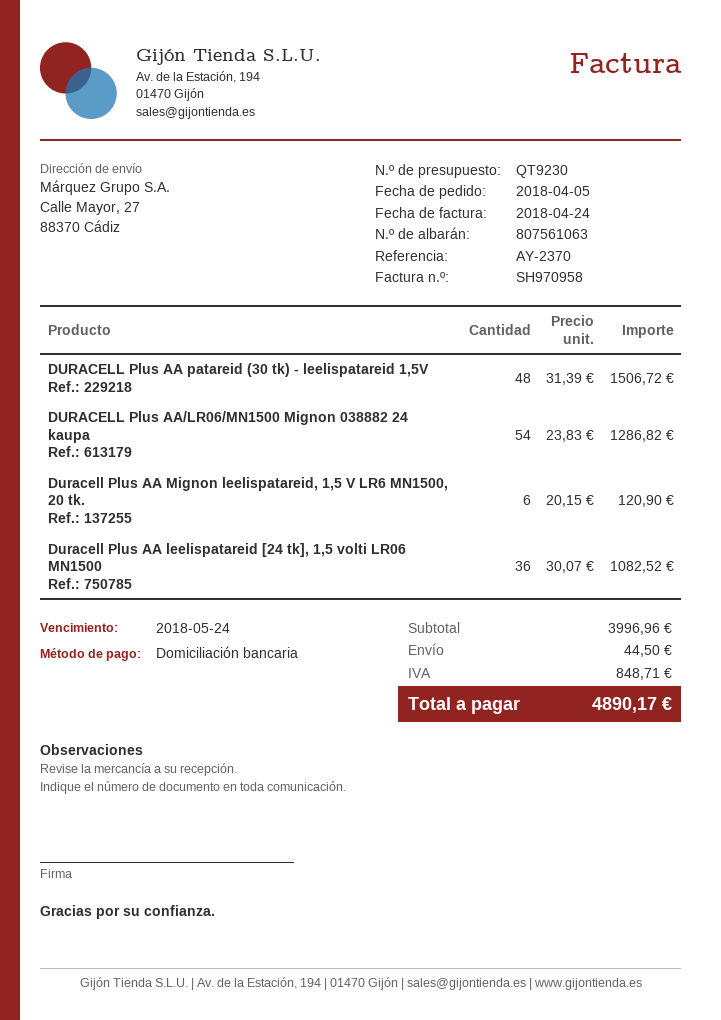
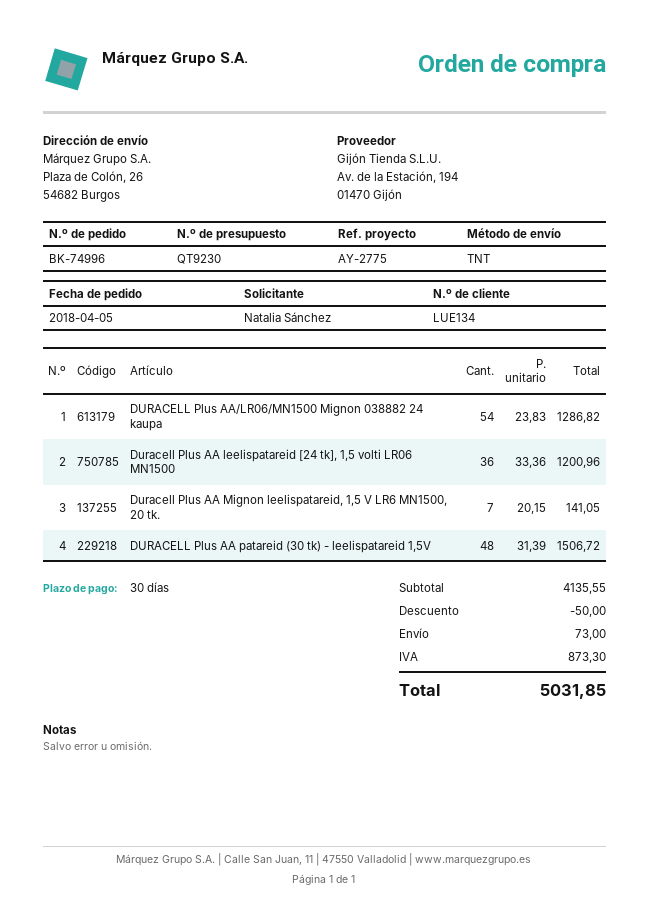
reference: AY-2370 -> AY-2775
ship to: Calle Mayor, 27, 88370 Cádiz -> Plaza de Colón, 26, 54682 Burgos
Duracell Plus AA Mignon leelispatareid, 1,5 V LR6 MN1500, 20 tk.: 6 x 20.15 = 120.90 -> 7 x 20.15 = 141.05
Duracell Plus AA leelispatareid [24 tk], 1,5 volti LR06 MN1500: 36 x 30.07 = 1082.52 -> 36 x 33.36 = 1200.96
subtotal: 3996.96 -> 4135.55
discount: none -> 50.00
shipping: 44.50 -> 73.00
tax: 848.71 -> 873.30
total: 4890.17 -> 5031.85

